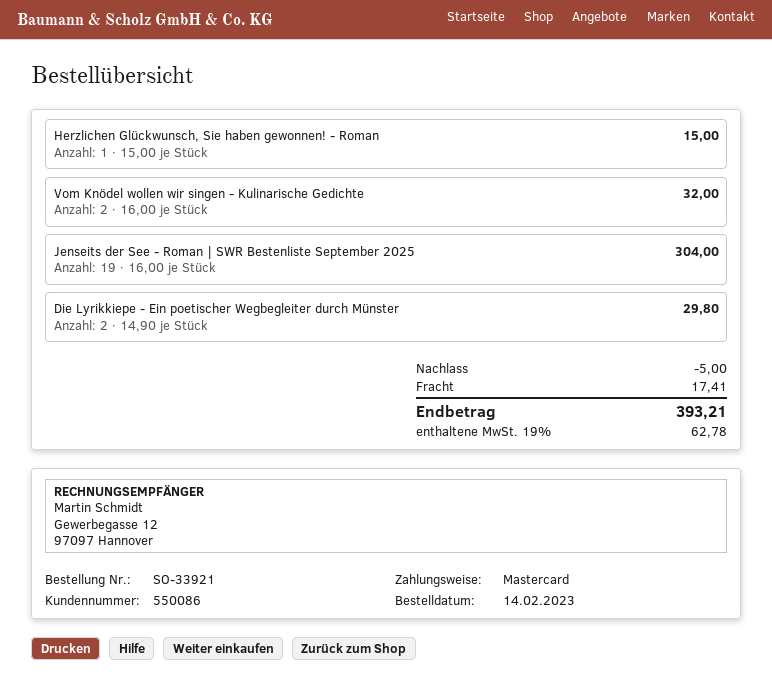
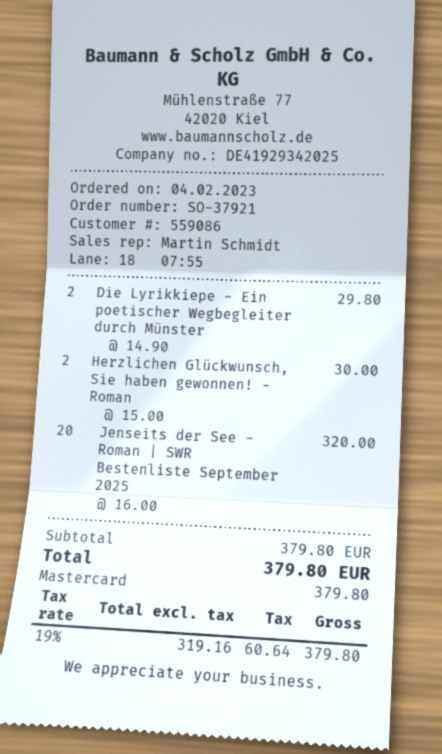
order number: SO-33921 -> SO-37921
order date: 2023-02-14 -> 2023-02-04
customer number: 550086 -> 559086
Herzlichen Glückwunsch, Sie haben gewonnen! - Roman: 1 x 15.00 = 15.00 -> 2 x 15.00 = 30.00
Vom Knödel wollen wir singen - Kulinarische Gedichte: 2 x 16.00 = 32.00 -> none
Jenseits der See - Roman | SWR Bestenliste September 2025: 19 x 16.00 = 304.00 -> 20 x 16.00 = 320.00
discount: 5.00 -> none
shipping: 17.41 -> none
tax: 19% = 62.78 -> 19% = 60.64
total: 393.21 -> 379.80

